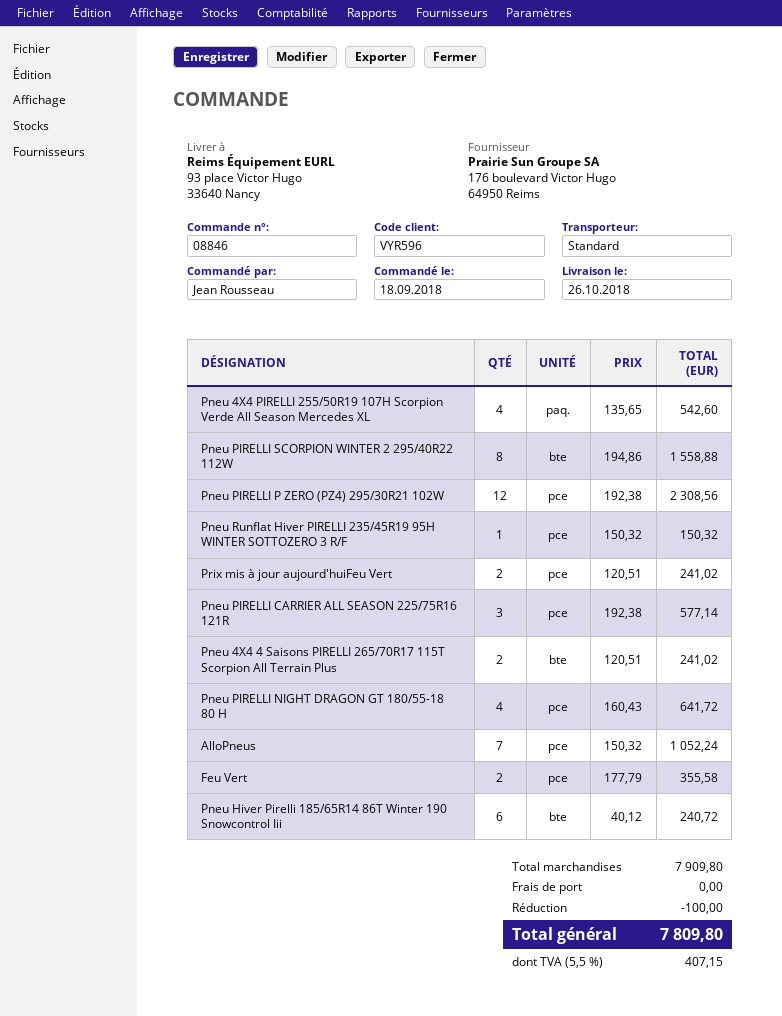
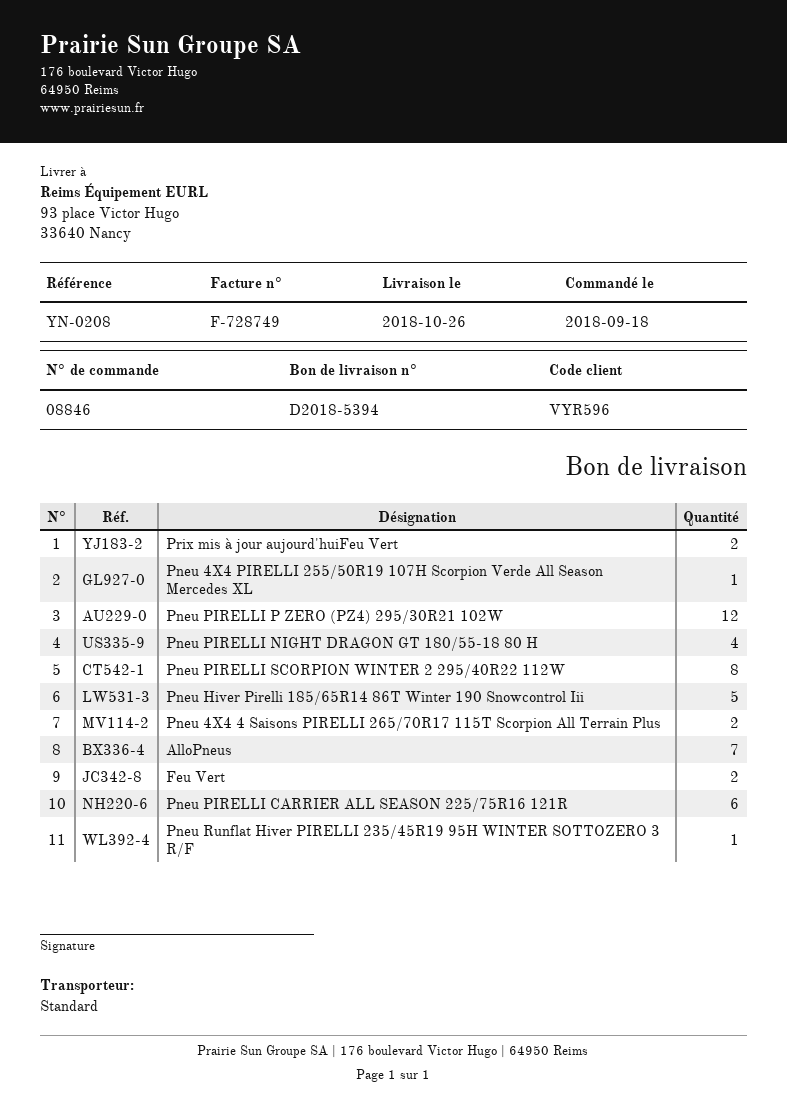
Pneu 4X4 PIRELLI 255/50R19 107H Scorpion Verde All Season Mercedes XL: 4 -> 1
Pneu PIRELLI CARRIER ALL SEASON 225/75R16 121R: 3 -> 6
Pneu Hiver Pirelli 185/65R14 86T Winter 190 Snowcontrol Iii: 6 -> 5

